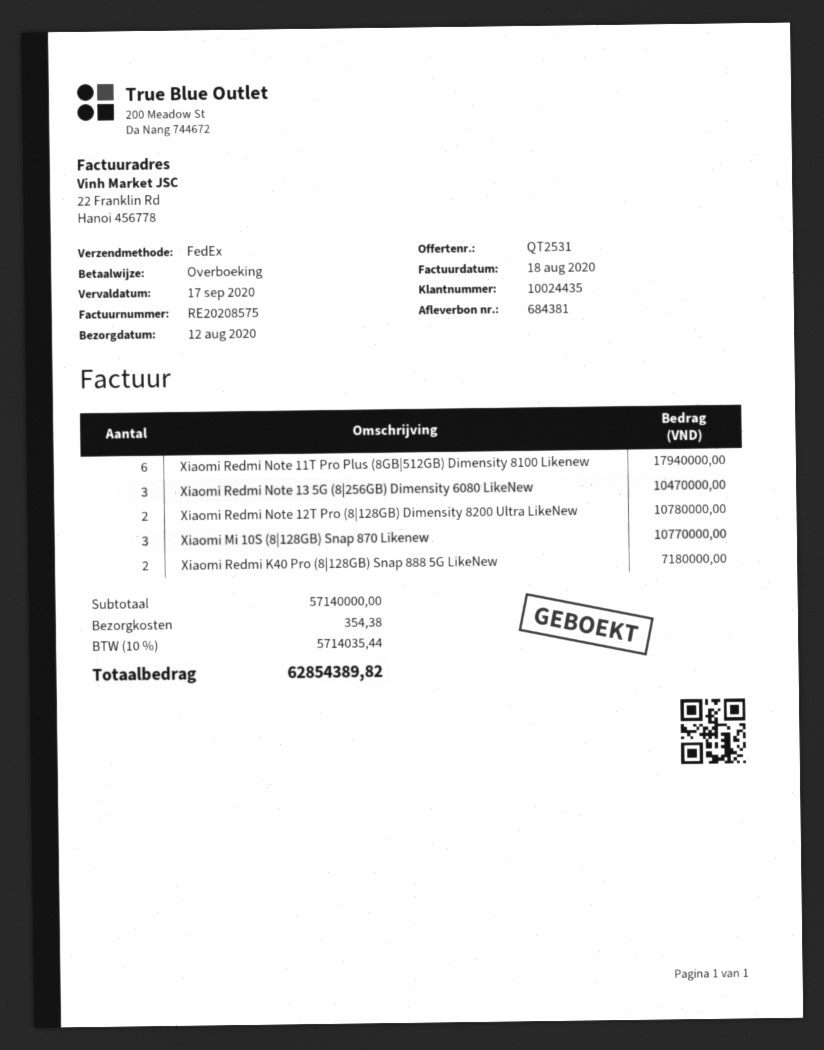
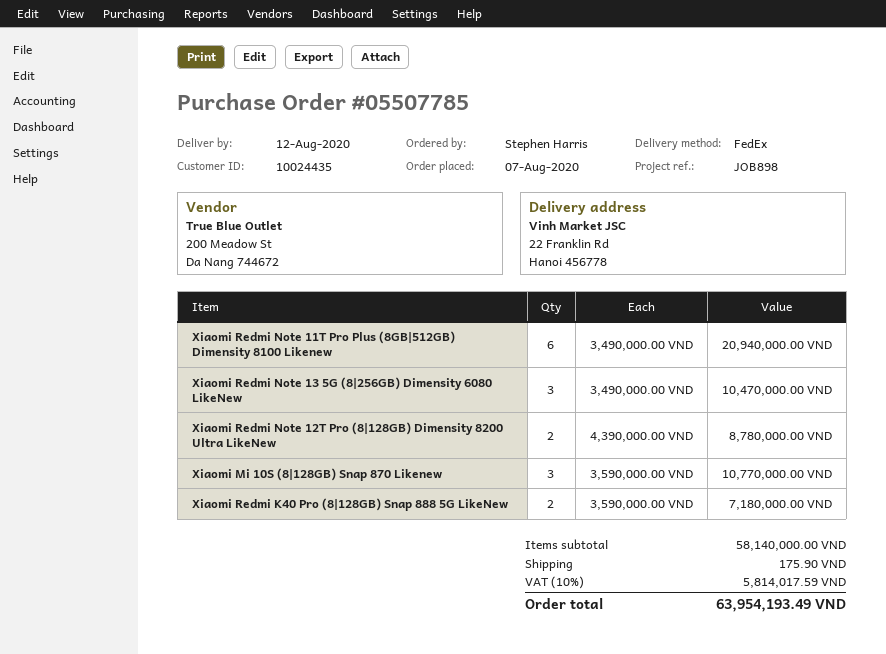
Xiaomi Redmi Note 11T Pro Plus (8GB|512GB) Dimensity 8100 Likenew: 6 for 17940000.00 -> 6 for 20940000.00
Xiaomi Redmi Note 12T Pro (8|128GB) Dimensity 8200 Ultra LikeNew: 2 for 10780000.00 -> 2 for 8780000.00
subtotal: 57140000.00 -> 58140000.00
shipping: 354.38 -> 175.90
tax: 10% = 5714035.44 -> 10% = 5814017.59
total: 62854389.82 -> 63954193.49

